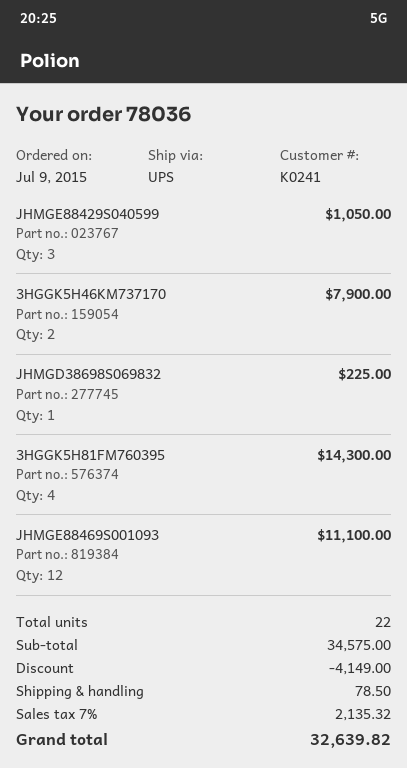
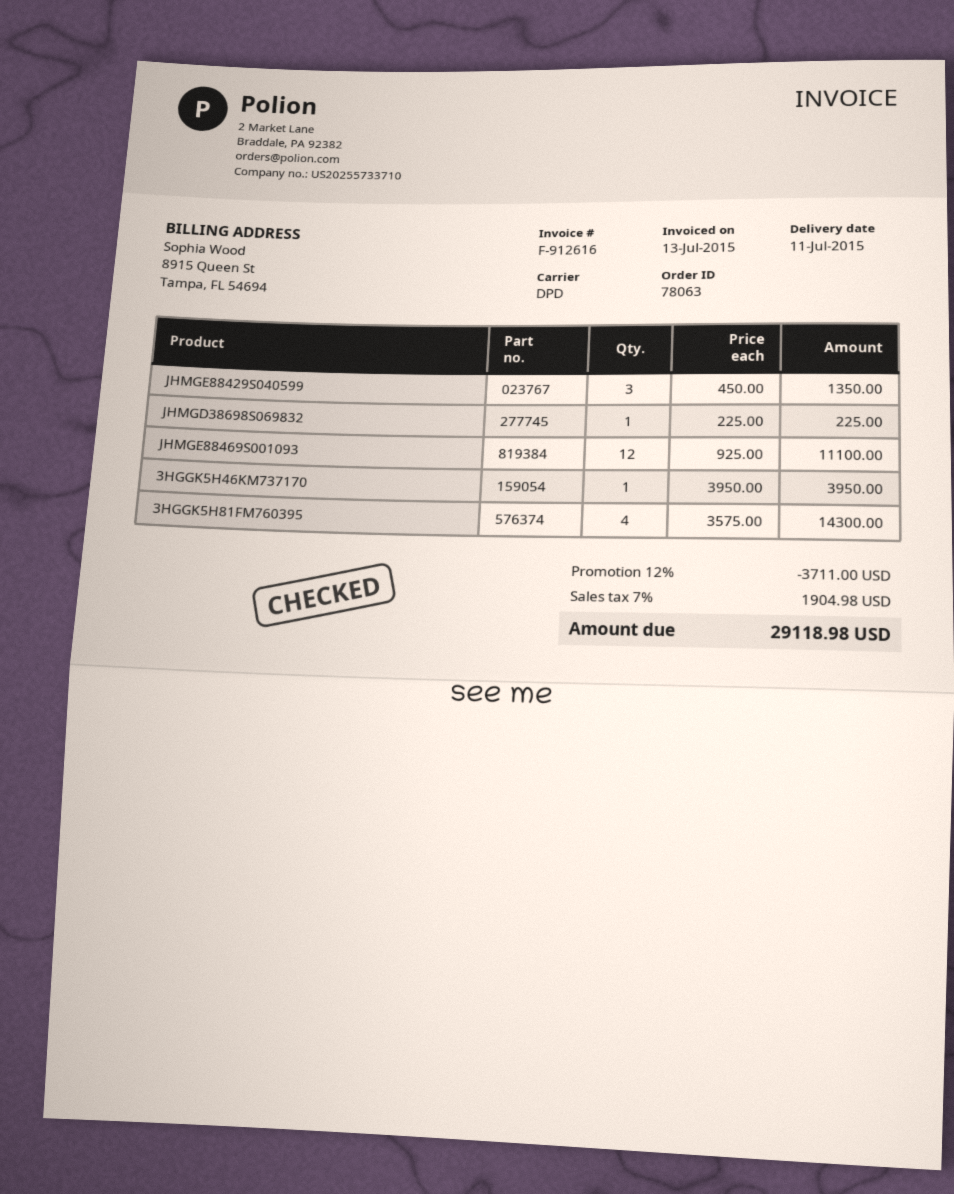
order number: 78036 -> 78063
shipping method: UPS -> DPD
JHMGE88429S040599: 3 for 1050.00 -> 3 for 1350.00
3HGGK5H46KM737170: 2 for 7900.00 -> 1 for 3950.00
discount: 4149.00 -> 3711.00
shipping: 78.50 -> none
tax: 7% = 2135.32 -> 7% = 1904.98
total: 32639.82 -> 29118.98

